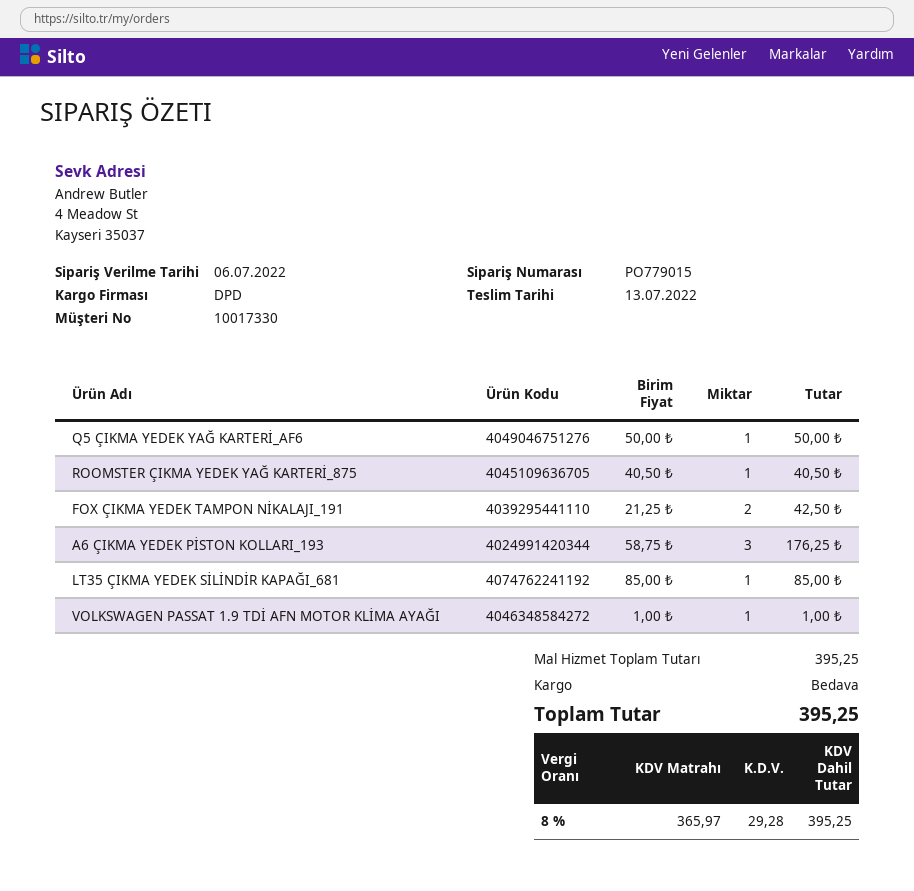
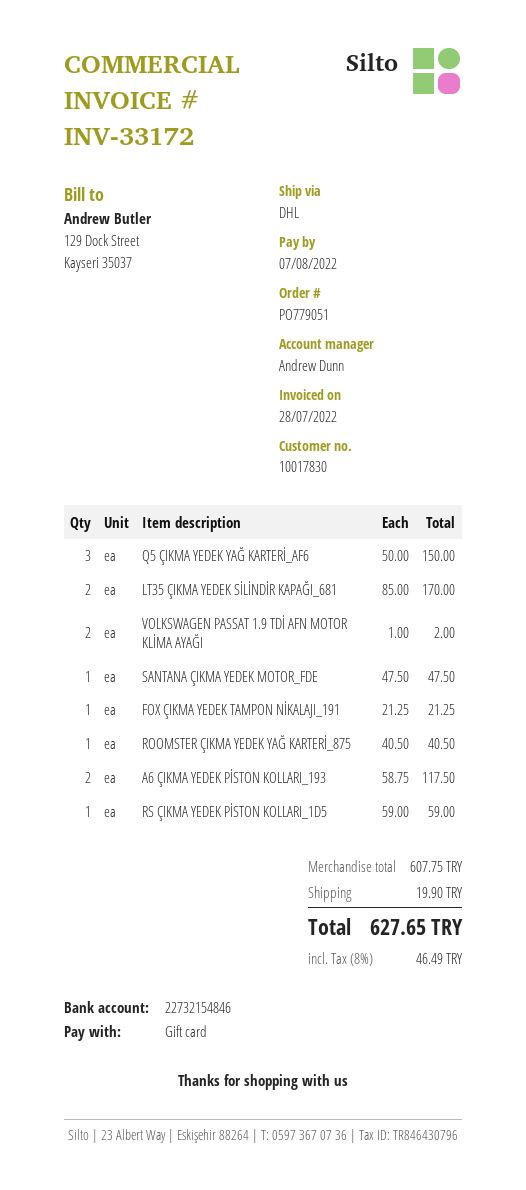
order number: PO779015 -> PO779051
customer number: 10017330 -> 10017830
shipping method: DPD -> DHL
Q5 ÇIKMA YEDEK YAĞ KARTERİ_AF6: 1 x 50.00 = 50.00 -> 3 x 50.00 = 150.00
FOX ÇIKMA YEDEK TAMPON NİKALAJI_191: 2 x 21.25 = 42.50 -> 1 x 21.25 = 21.25
A6 ÇIKMA YEDEK PİSTON KOLLARI_193: 3 x 58.75 = 176.25 -> 2 x 58.75 = 117.50
LT35 ÇIKMA YEDEK SİLİNDİR KAPAĞI_681: 1 x 85.00 = 85.00 -> 2 x 85.00 = 170.00
VOLKSWAGEN PASSAT 1.9 TDİ AFN MOTOR KLİMA AYAĞI: 1 x 1.00 = 1.00 -> 2 x 1.00 = 2.00
SANTANA ÇIKMA YEDEK MOTOR_FDE: none -> 1 x 47.50 = 47.50
RS ÇIKMA YEDEK PİSTON KOLLARI_1D5: none -> 1 x 59.00 = 59.00
subtotal: 395.25 -> 607.75
shipping: 0.00 -> 19.90
tax: 8% = 29.28 -> 8% = 46.49
total: 395.25 -> 627.65

